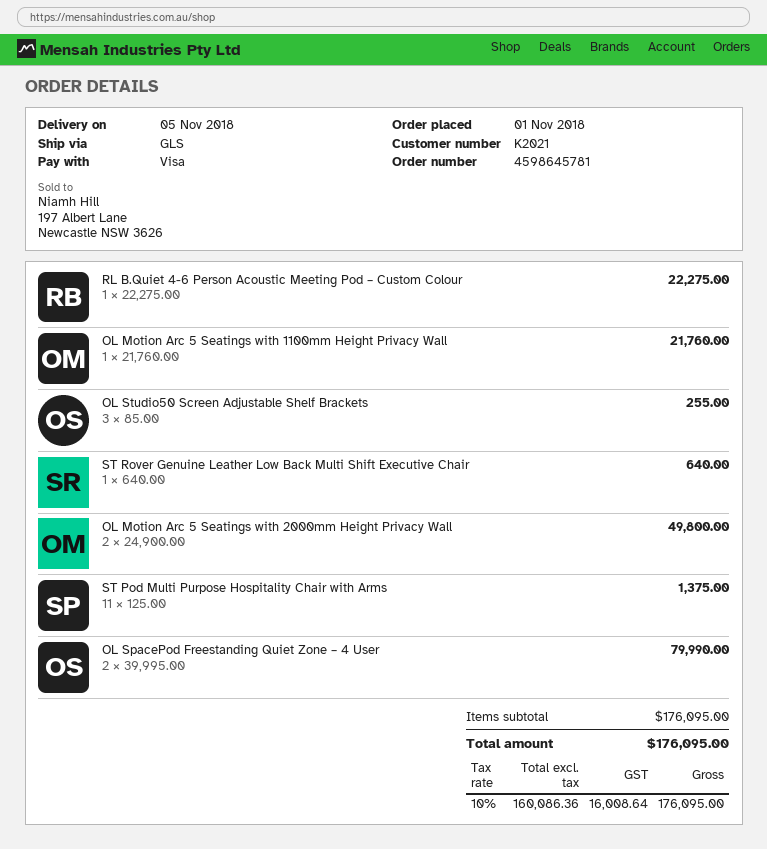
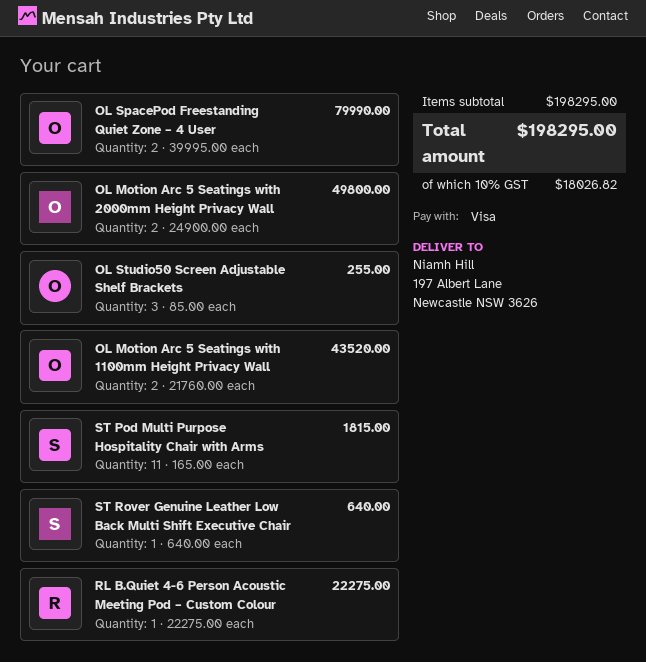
OL Motion Arc 5 Seatings with 1100mm Height Privacy Wall: 1 x 21760.00 = 21760.00 -> 2 x 21760.00 = 43520.00
ST Pod Multi Purpose Hospitality Chair with Arms: 11 x 125.00 = 1375.00 -> 11 x 165.00 = 1815.00
subtotal: 176095.00 -> 198295.00
tax: 10% = 16008.64 -> 10% = 18026.82
total: 176095.00 -> 198295.00

